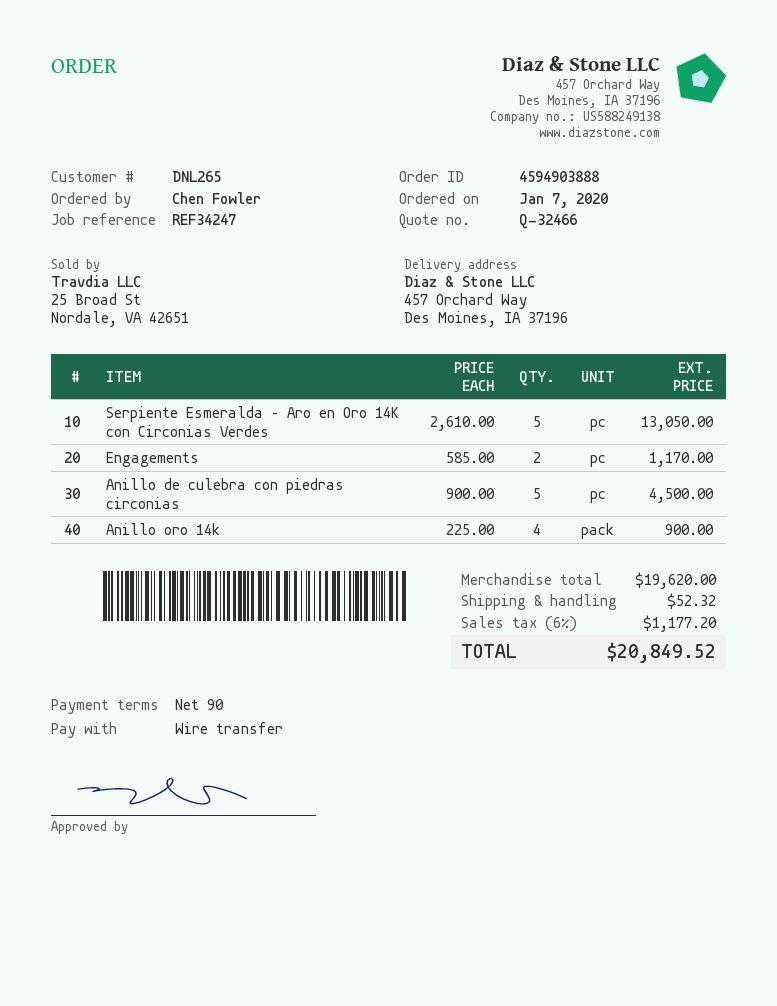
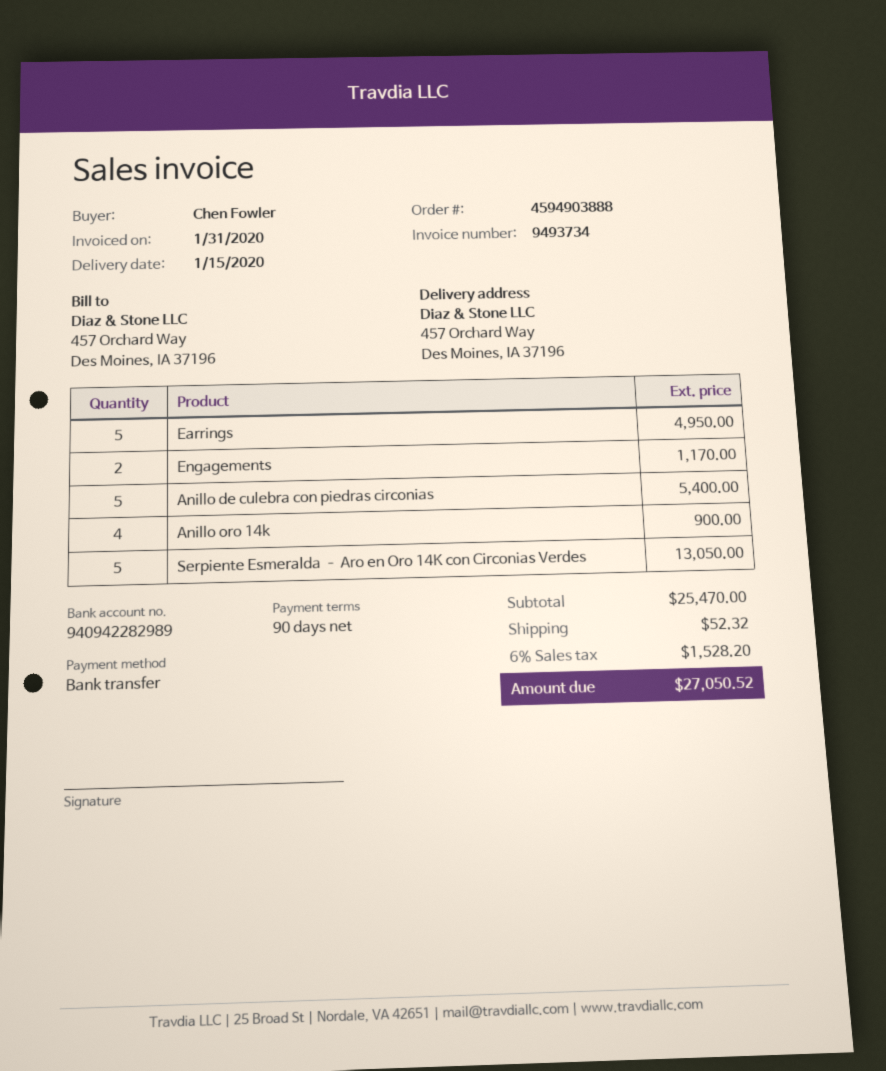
Anillo de culebra con piedras circonias: 5 for 4500.00 -> 5 for 5400.00
Earrings: none -> 5 for 4950.00
subtotal: 19620.00 -> 25470.00
tax: 6% = 1177.20 -> 6% = 1528.20
total: 20849.52 -> 27050.52

